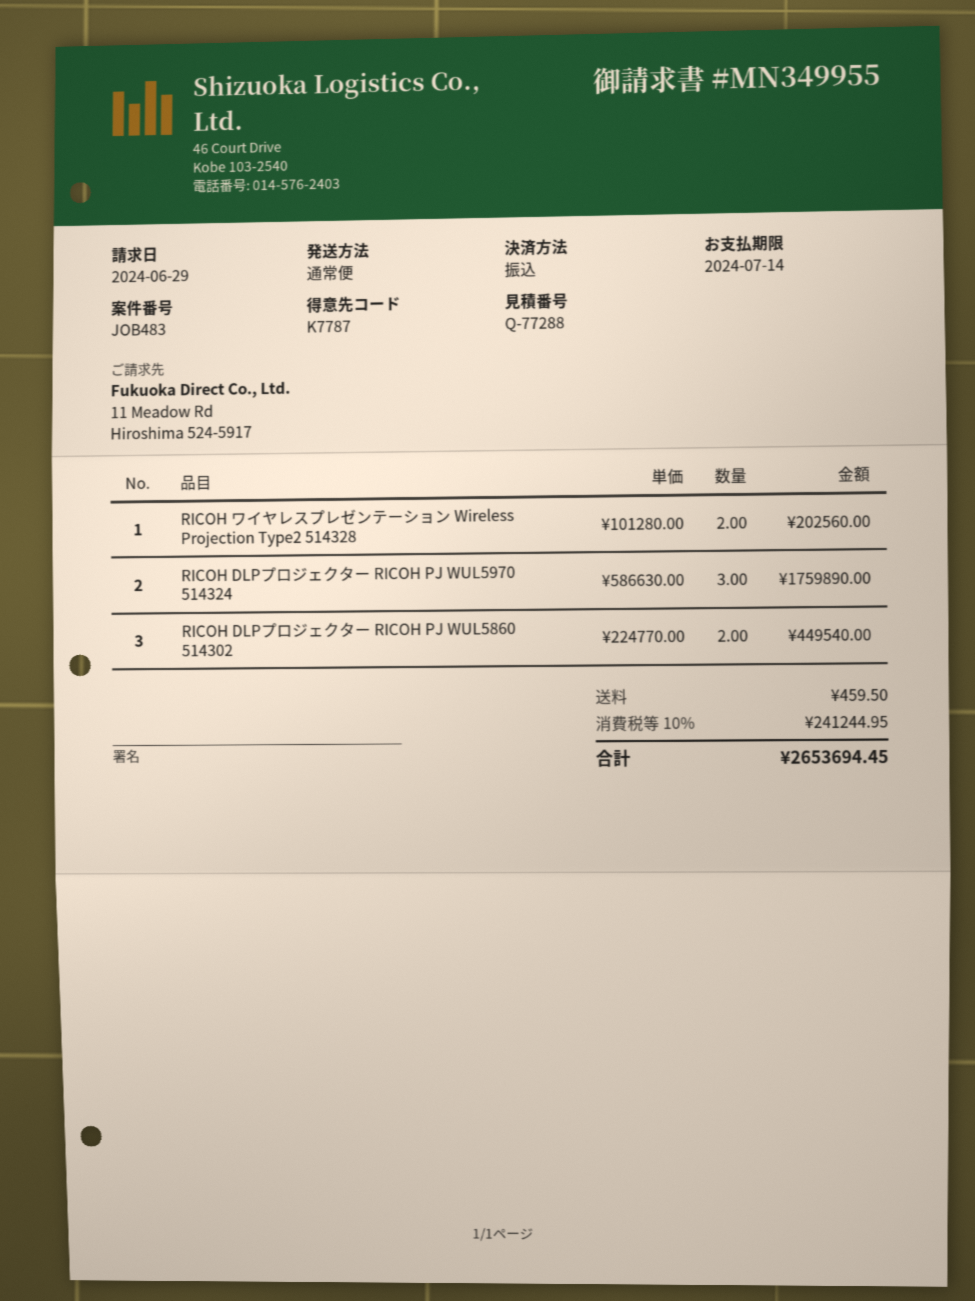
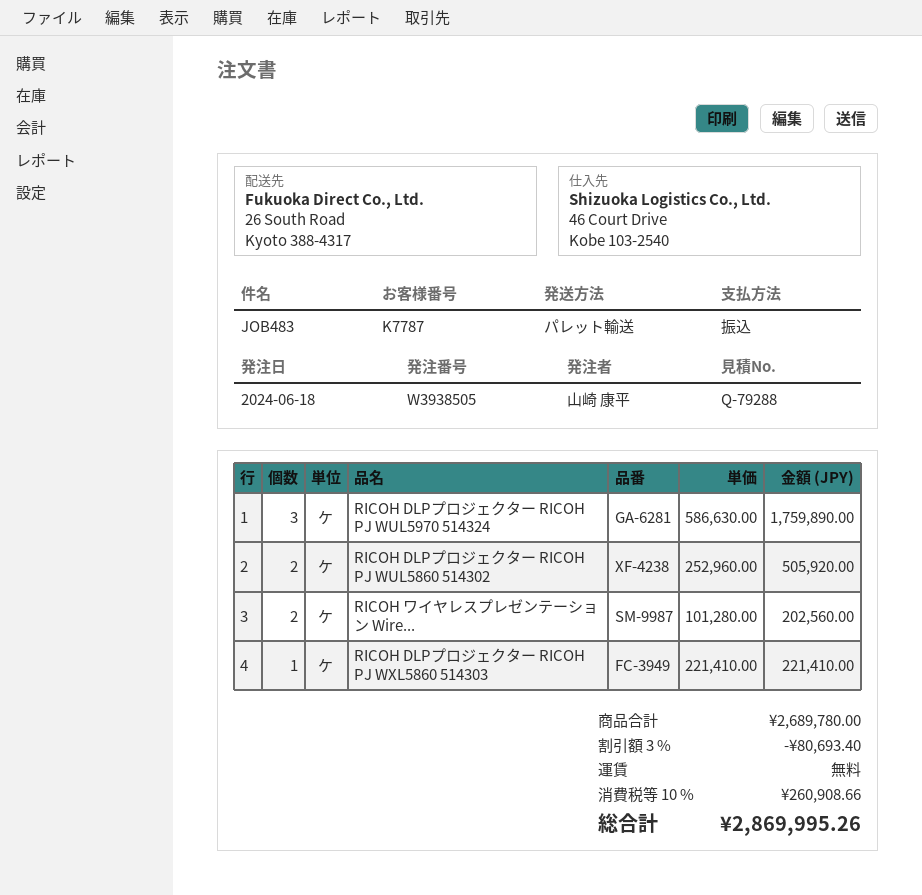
quote number: Q-77288 -> Q-79288
shipping method: standard -> pallet freight
RICOH DLPプロジェクター RICOH PJ WUL5860 514302: 2 x 224770.00 = 449540.00 -> 2 x 252960.00 = 505920.00
RICOH DLPプロジェクター RICOH PJ WXL5860 514303: none -> 1 x 221410.00 = 221410.00
discount: none -> 3% = 80693.40
shipping: 459.50 -> 0.00
tax: 10% = 241244.95 -> 10% = 260908.66
total: 2653694.45 -> 2869995.26

